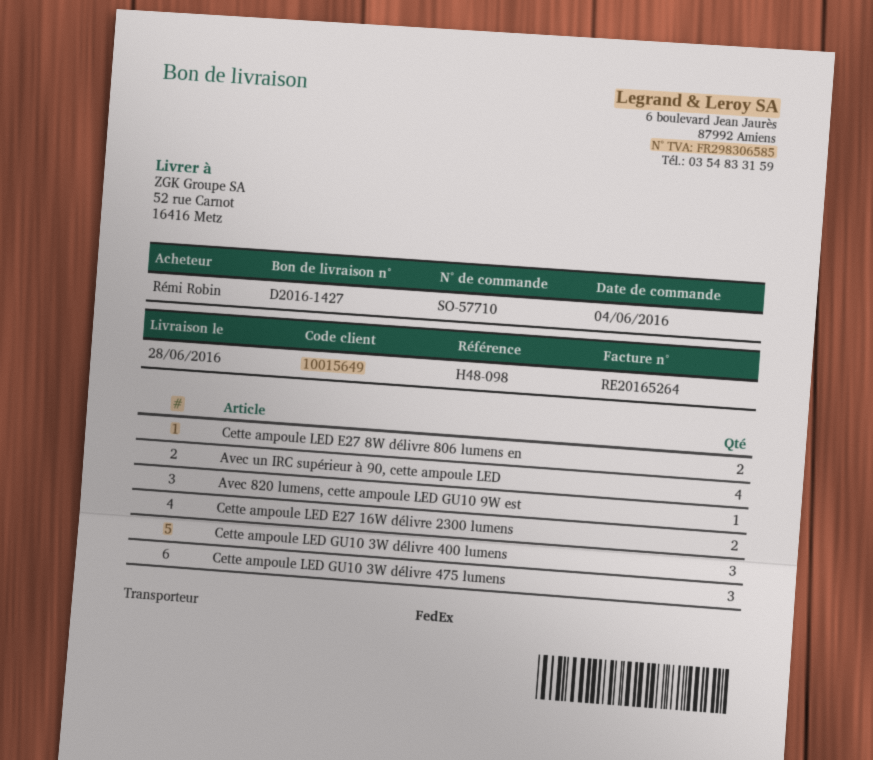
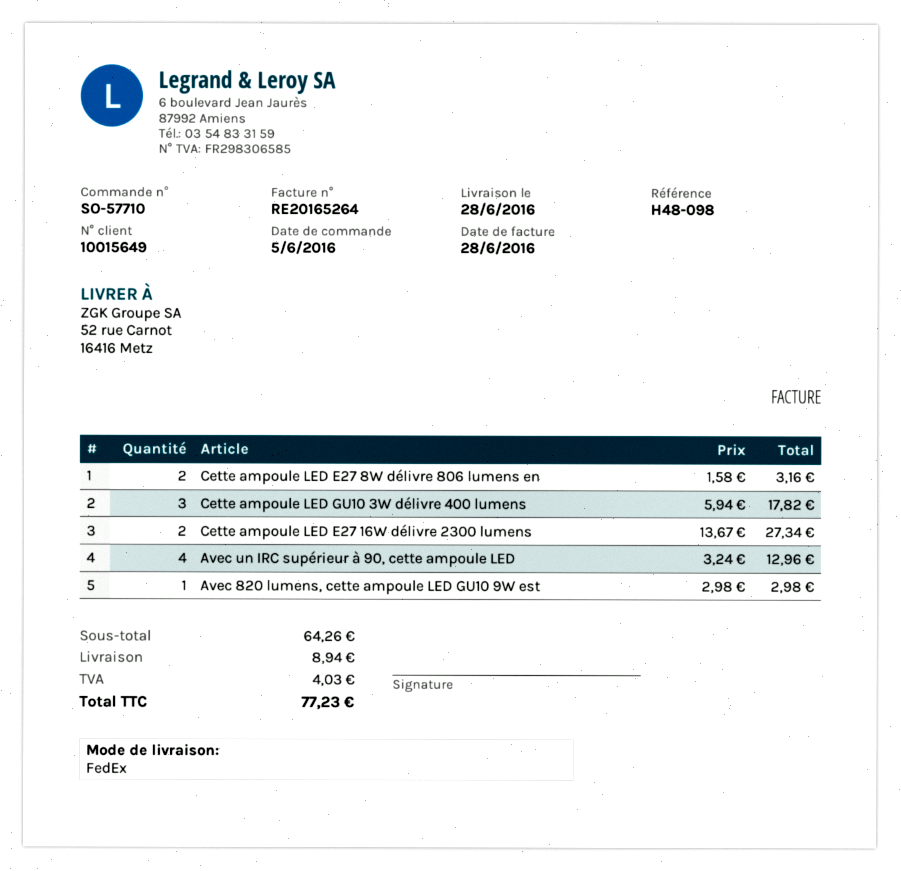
order date: 2016-06-04 -> 2016-06-05
Cette ampoule LED GU10 3W délivre 475 lumens: 3 -> none

